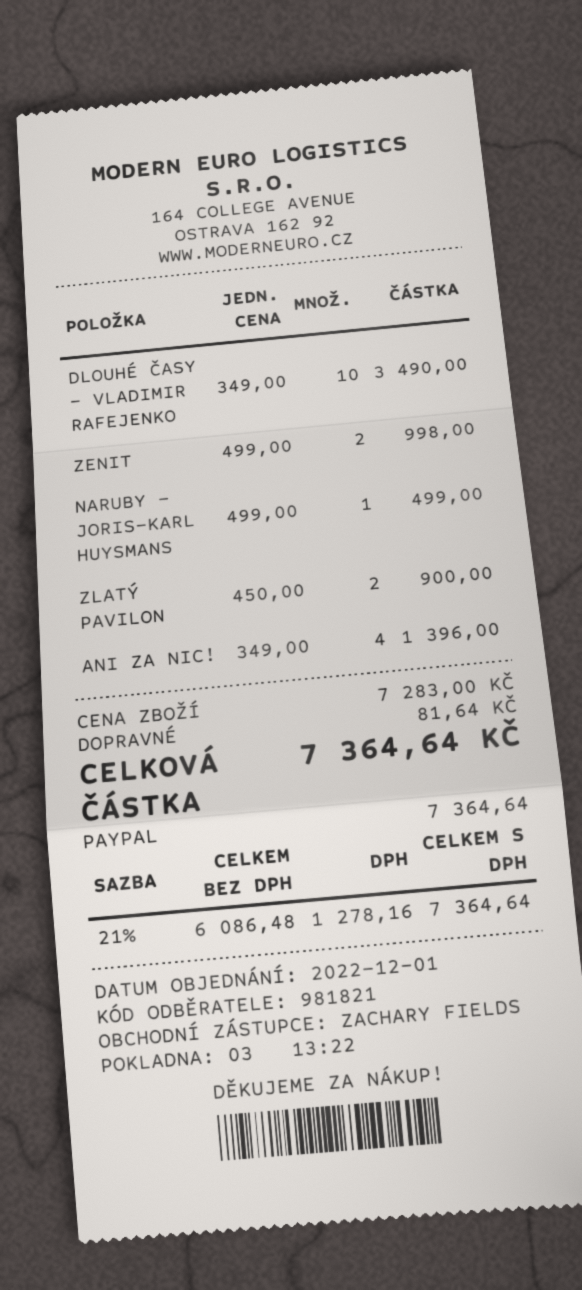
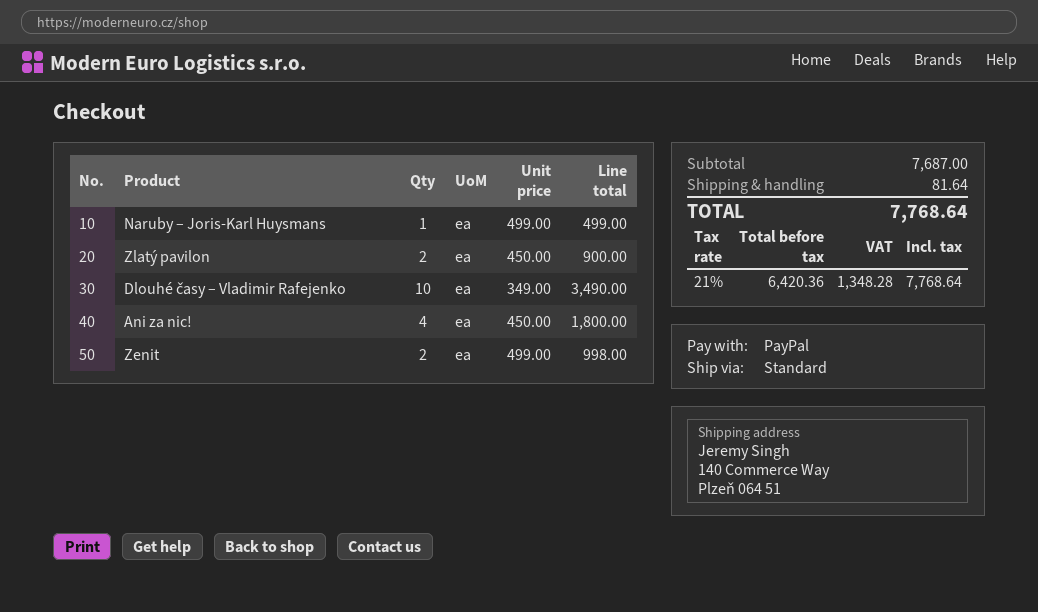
ANI ZA NIC!: 4 x 349.00 = 1396.00 -> 4 x 450.00 = 1800.00
subtotal: 7283.00 -> 7687.00
net: 6086.48 -> 6420.36
tax: 21% = 1278.16 -> 21% = 1348.28
total: 7364.64 -> 7768.64

